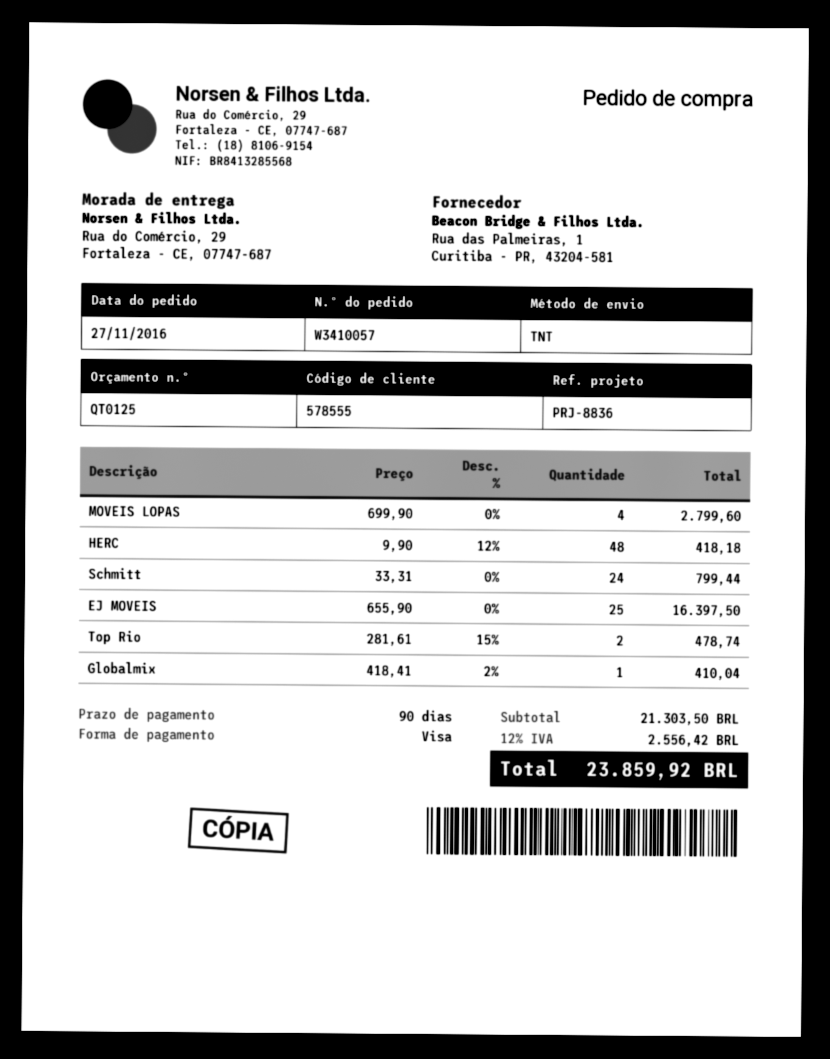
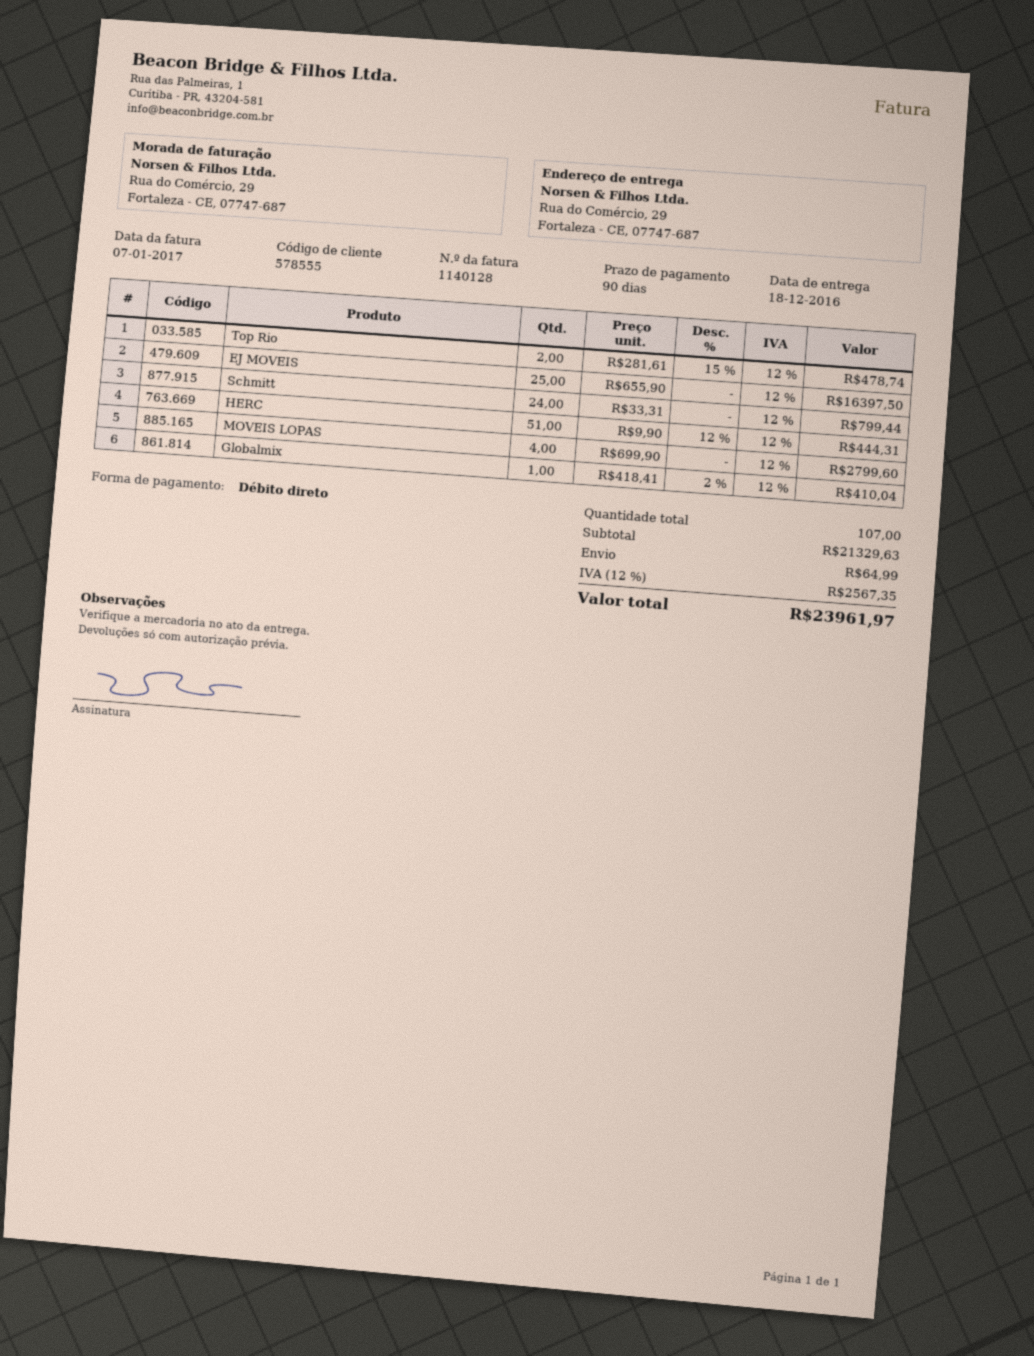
payment method: Visa -> direct debit
HERC: 48 x 9.90 - 12% = 418.18 -> 51 x 9.90 - 12% = 444.31
subtotal: 21303.50 -> 21329.63
shipping: none -> 64.99
tax: 12% = 2556.42 -> 12% = 2567.35
total: 23859.92 -> 23961.97

